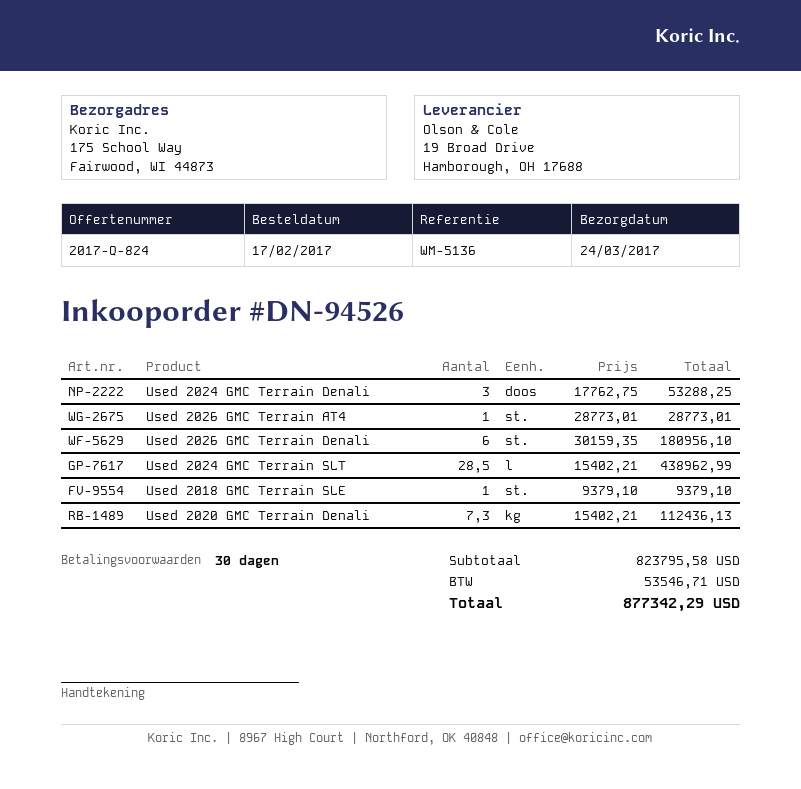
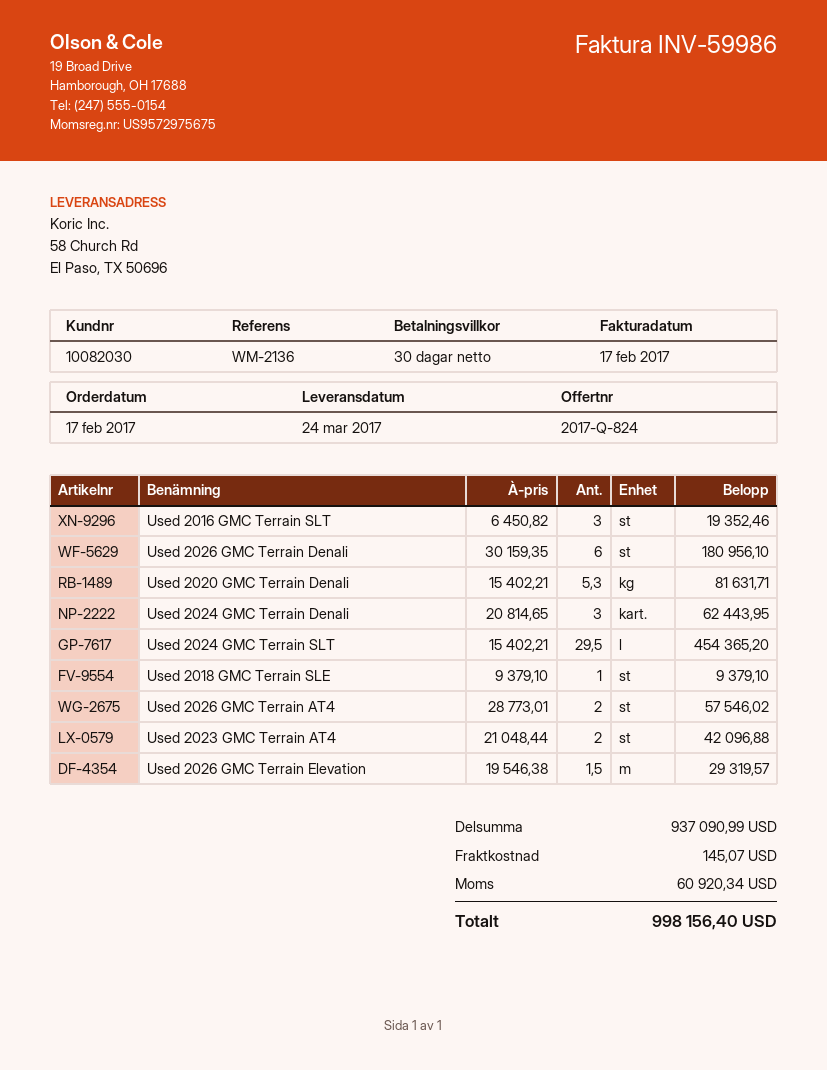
reference: WM-5136 -> WM-2136
ship to: 175 School Way, Fairwood, WI 44873 -> 58 Church Rd, El Paso, TX 50696
Used 2024 GMC Terrain Denali: 3 x 17762.75 = 53288.25 -> 3 x 20814.65 = 62443.95
Used 2026 GMC Terrain AT4: 1 x 28773.01 = 28773.01 -> 2 x 28773.01 = 57546.02
Used 2024 GMC Terrain SLT: 28.5 x 15402.21 = 438962.99 -> 29.5 x 15402.21 = 454365.20
Used 2020 GMC Terrain Denali: 7.3 x 15402.21 = 112436.13 -> 5.3 x 15402.21 = 81631.71
Used 2016 GMC Terrain SLT: none -> 3 x 6450.82 = 19352.46
Used 2023 GMC Terrain AT4: none -> 2 x 21048.44 = 42096.88
Used 2026 GMC Terrain Elevation: none -> 1.5 x 19546.38 = 29319.57
subtotal: 823795.58 -> 937090.99
shipping: none -> 145.07
tax: 53546.71 -> 60920.34
total: 877342.29 -> 998156.40

